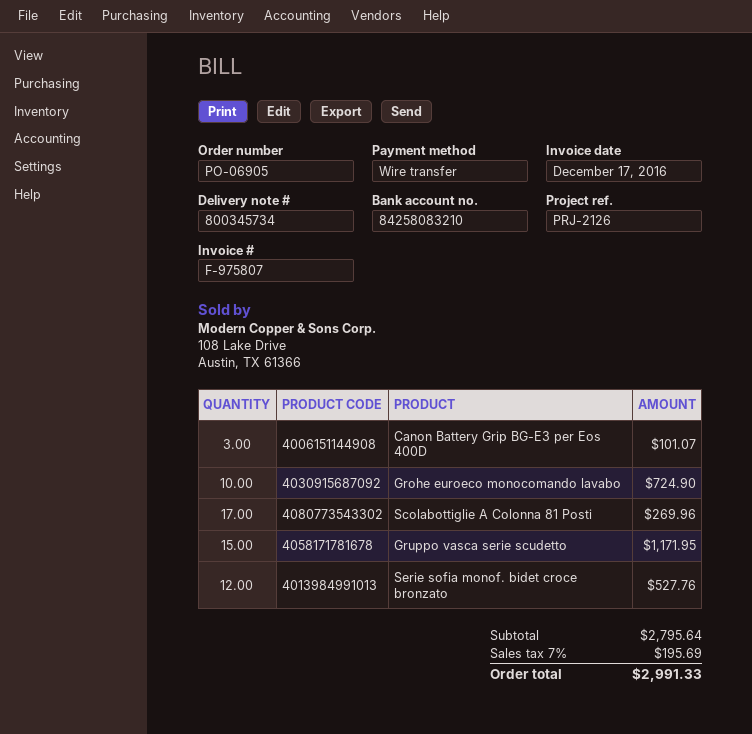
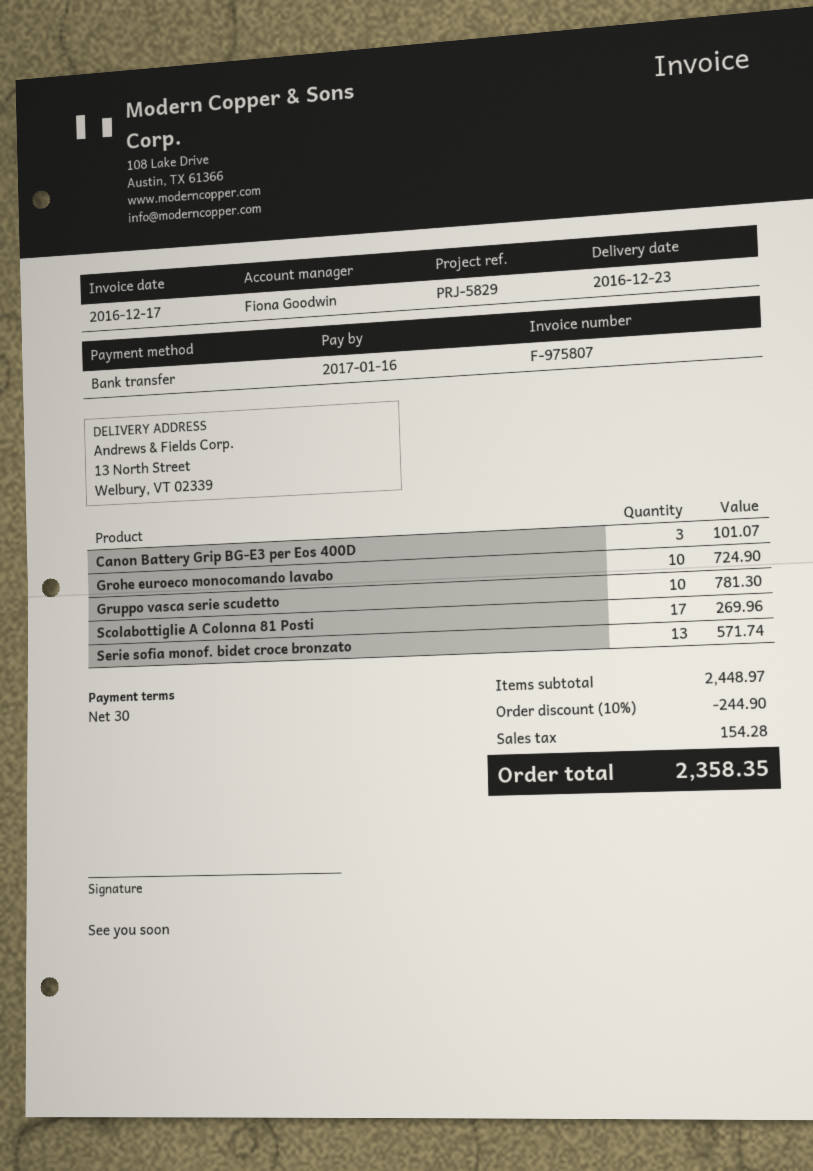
reference: PRJ-2126 -> PRJ-5829
Gruppo vasca serie scudetto: 15 for 1171.95 -> 10 for 781.30
Serie sofia monof. bidet croce bronzato: 12 for 527.76 -> 13 for 571.74
subtotal: 2795.64 -> 2448.97
discount: none -> 10% = 244.90
tax: 195.69 -> 154.28
total: 2991.33 -> 2358.35

